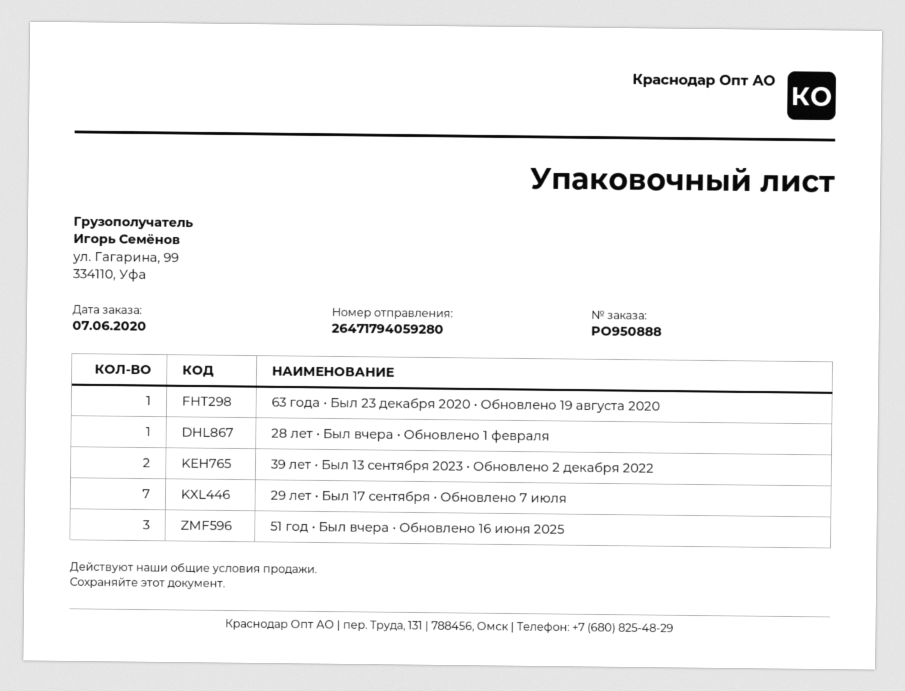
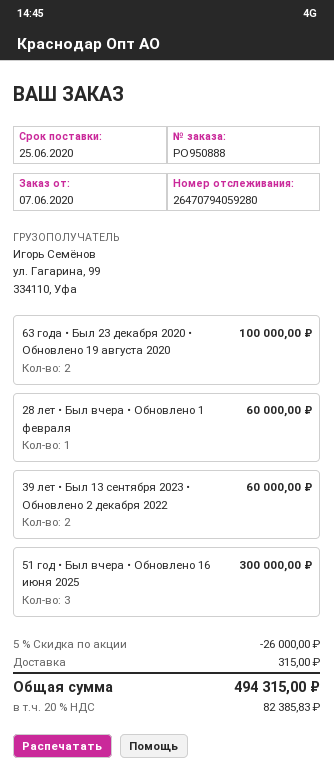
tracking number: 26471794059280 -> 26470794059280
63 года • Был 23 декабря 2020 • Обновлено 19 августа 2020: 1 -> 2
29 лет • Был 17 сентября • Обновлено 7 июля: 7 -> none

